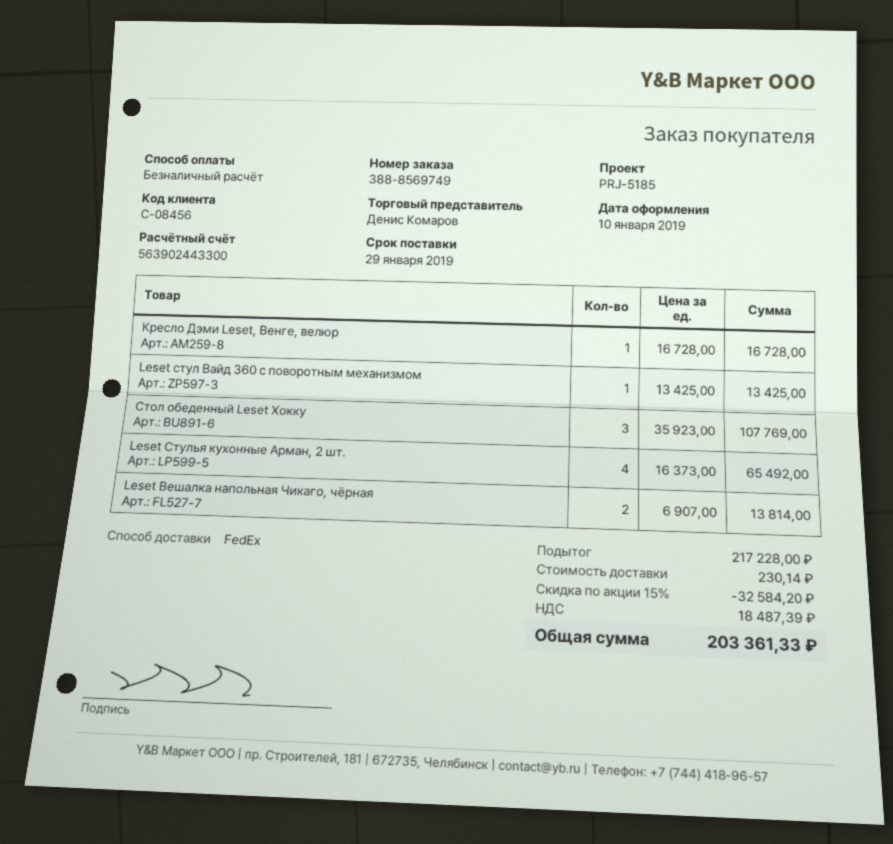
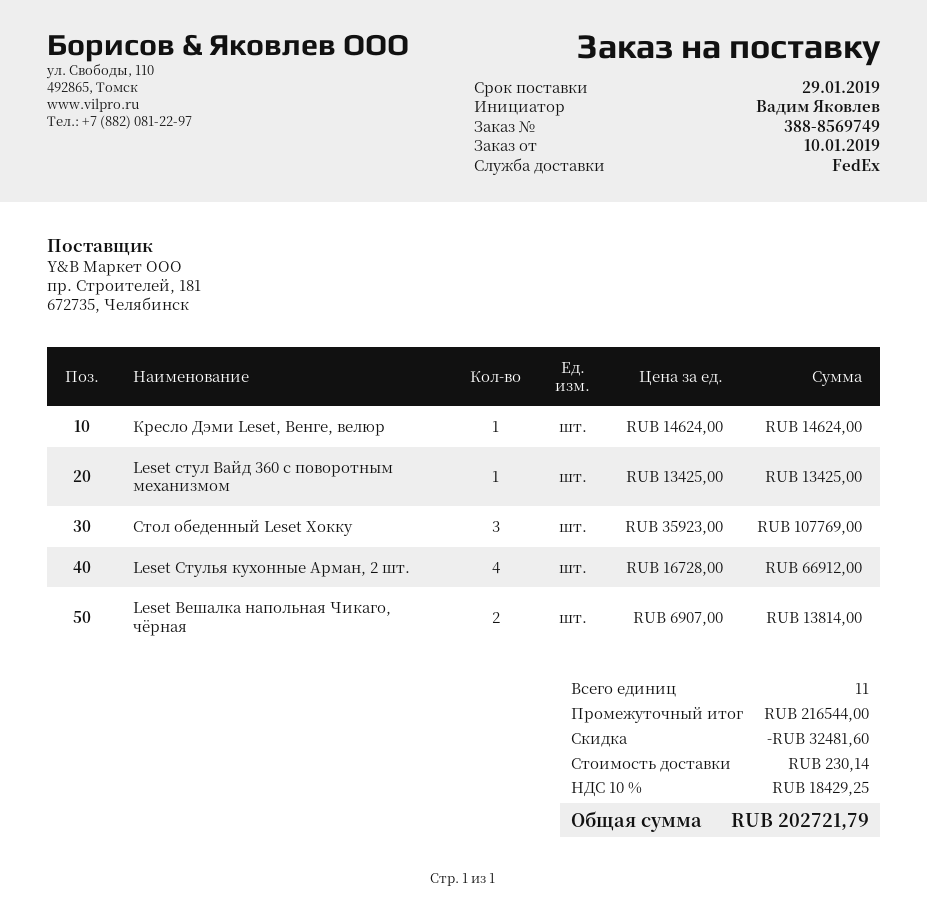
Кресло Дэми Leset, Венге, велюр: 1 x 16728.00 = 16728.00 -> 1 x 14624.00 = 14624.00
Leset Стулья кухонные Арман, 2 шт.: 4 x 16373.00 = 65492.00 -> 4 x 16728.00 = 66912.00
subtotal: 217228.00 -> 216544.00
discount: 32584.20 -> 32481.60
tax: 18487.39 -> 18429.25
total: 203361.33 -> 202721.79

